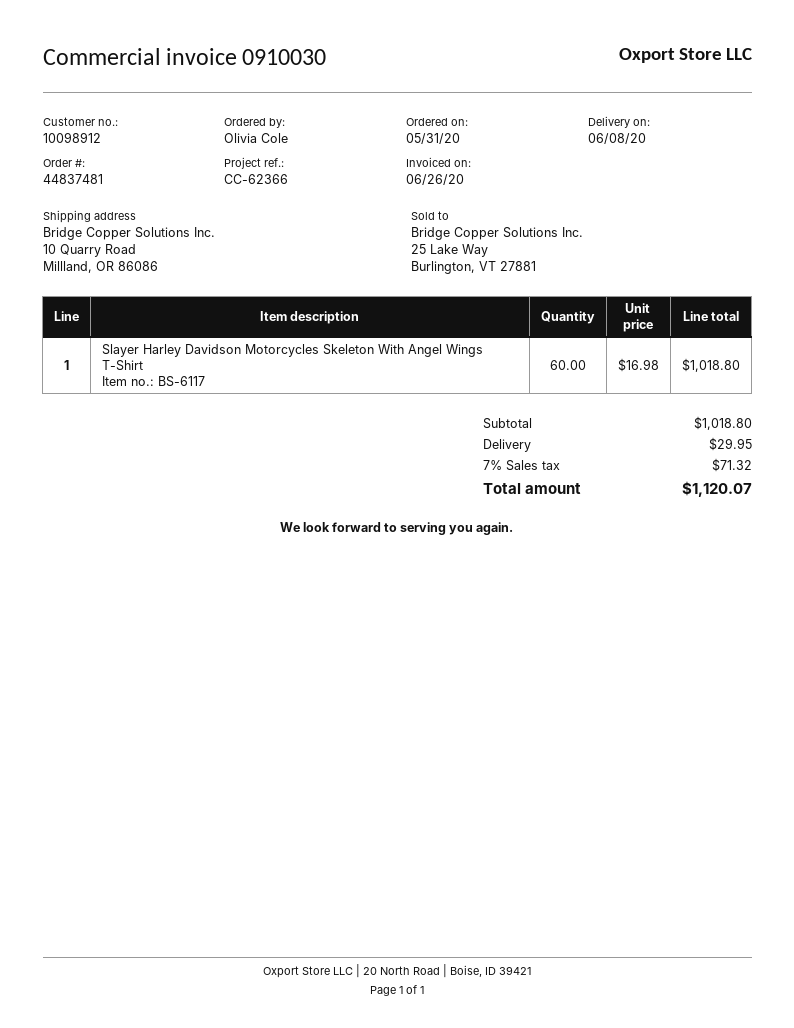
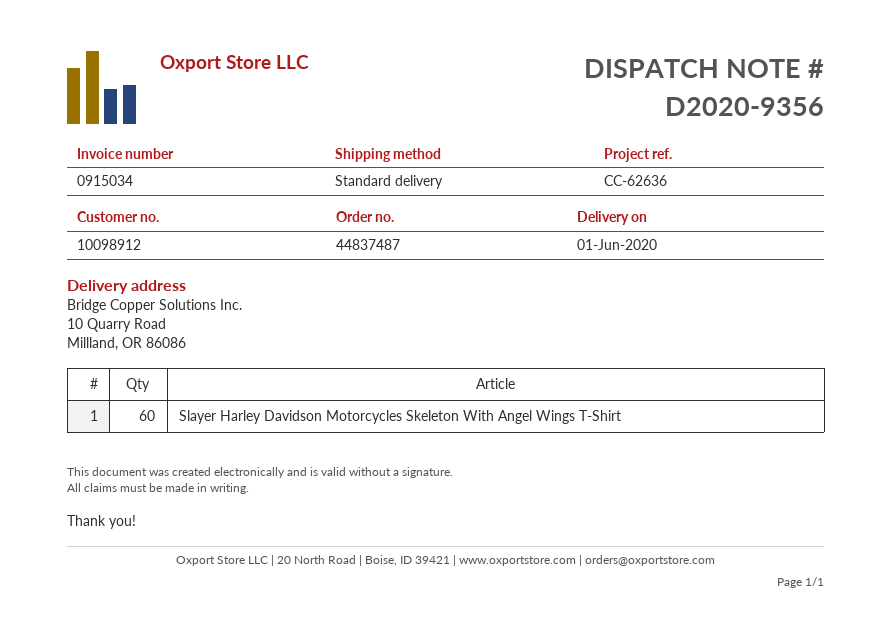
order number: 44837481 -> 44837487
delivery date: 2020-06-08 -> 2020-06-01
invoice number: 0910030 -> 0915034
reference: CC-62366 -> CC-62636

